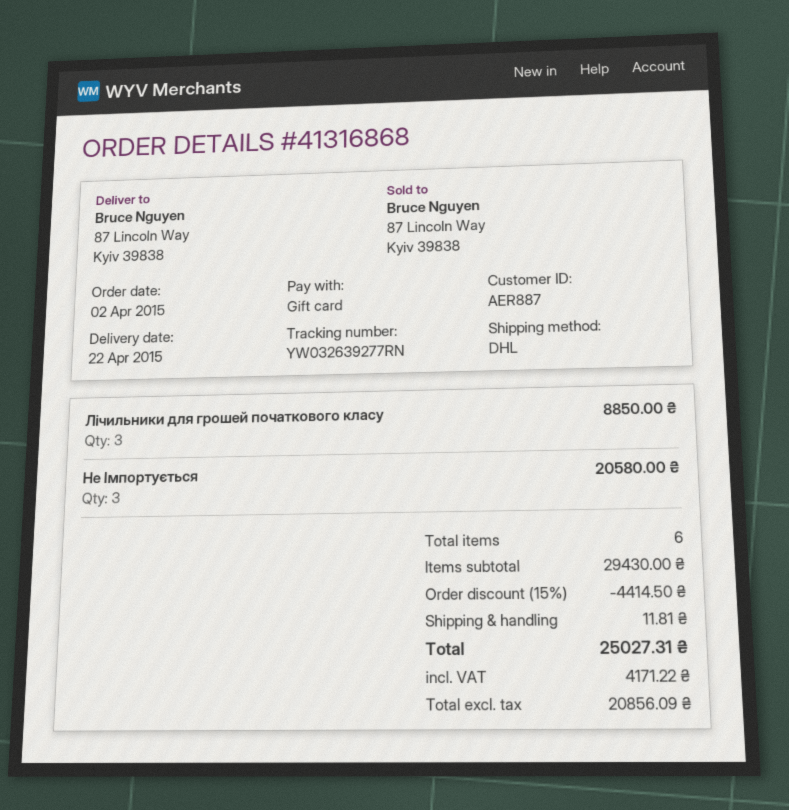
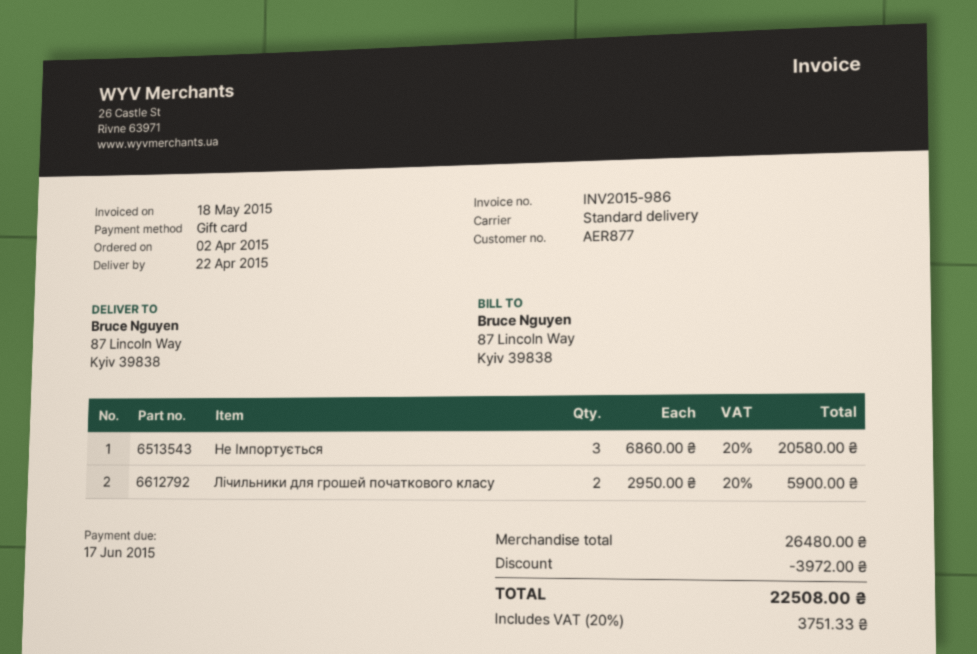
customer number: AER887 -> AER877
shipping method: DHL -> standard
Лічильники для грошей початкового класу: 3 for 8850.00 -> 2 for 5900.00
subtotal: 29430.00 -> 26480.00
discount: 4414.50 -> 3972.00
shipping: 11.81 -> none
tax: 4171.22 -> 3751.33
total: 25027.31 -> 22508.00

